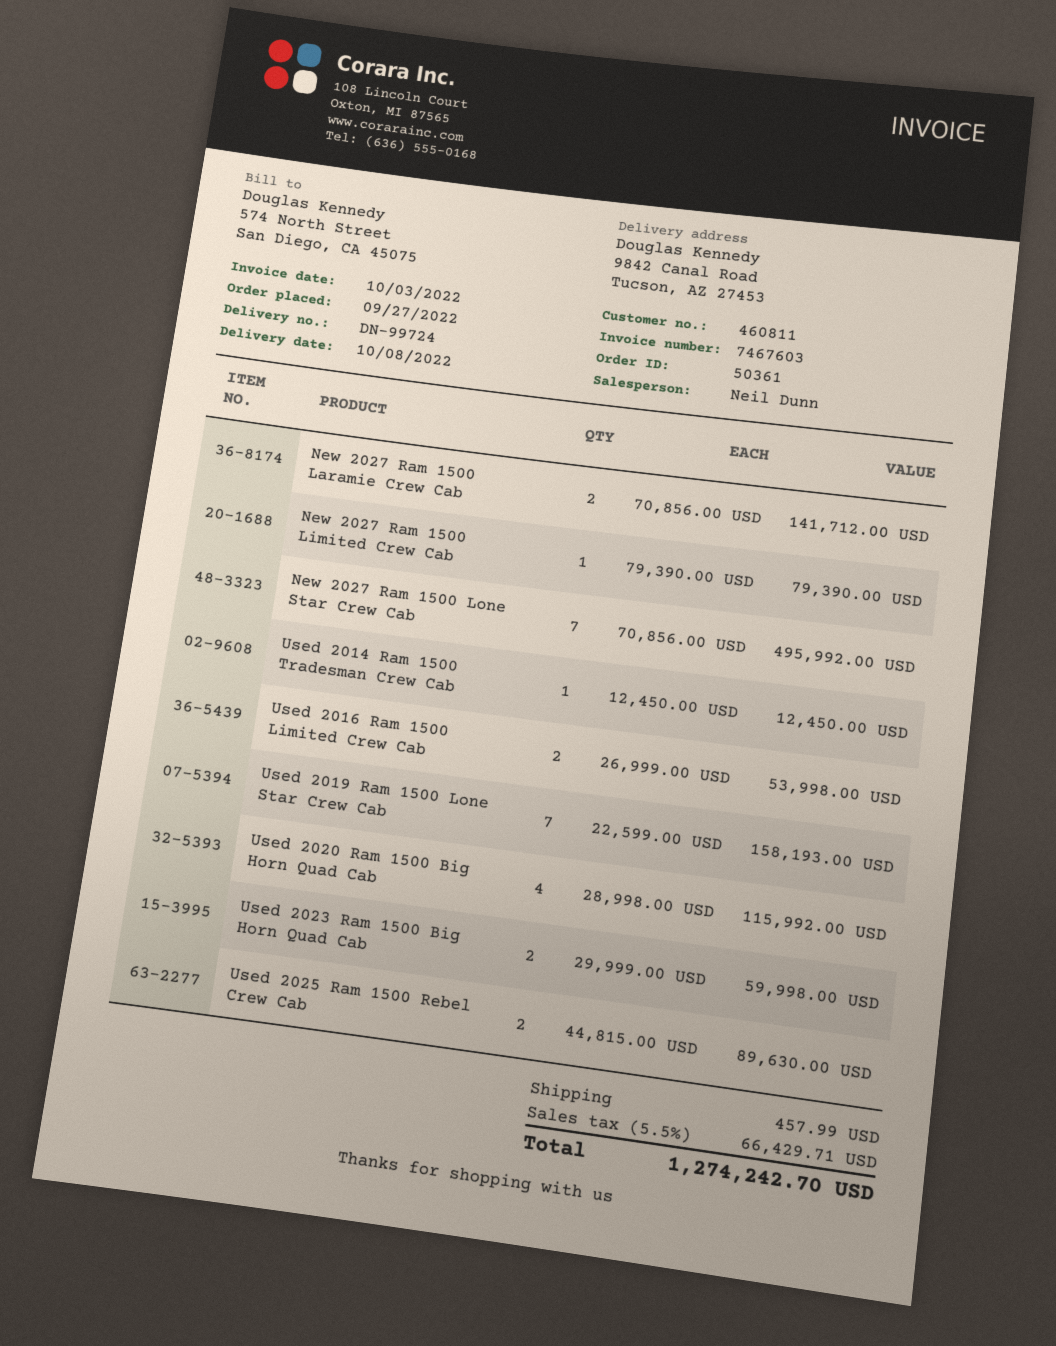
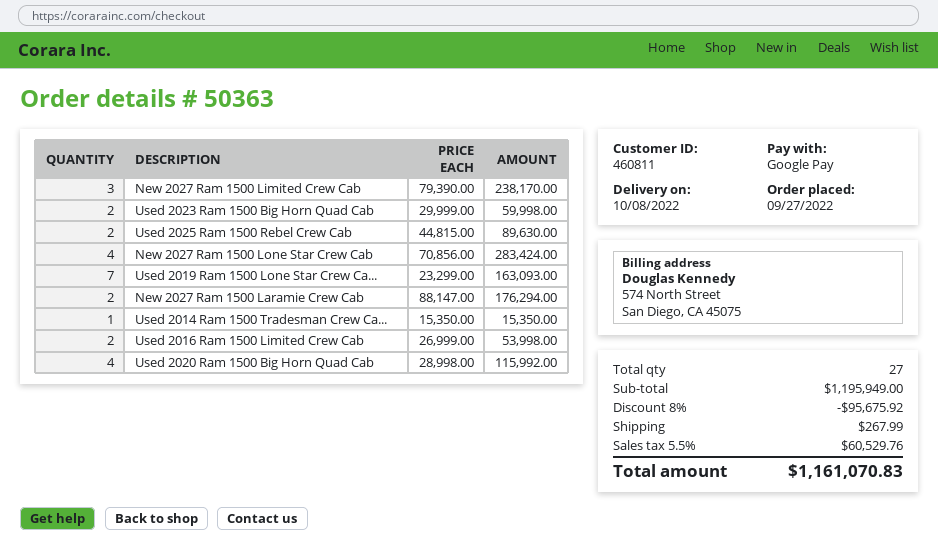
order number: 50361 -> 50363
New 2027 Ram 1500 Laramie Crew Cab: 2 x 70856.00 = 141712.00 -> 2 x 88147.00 = 176294.00
New 2027 Ram 1500 Limited Crew Cab: 1 x 79390.00 = 79390.00 -> 3 x 79390.00 = 238170.00
New 2027 Ram 1500 Lone Star Crew Cab: 7 x 70856.00 = 495992.00 -> 4 x 70856.00 = 283424.00
Used 2014 Ram 1500 Tradesman Crew Cab: 1 x 12450.00 = 12450.00 -> 1 x 15350.00 = 15350.00
Used 2019 Ram 1500 Lone Star Crew Cab: 7 x 22599.00 = 158193.00 -> 7 x 23299.00 = 163093.00
discount: none -> 8% = 95675.92
shipping: 457.99 -> 267.99
tax: 5.5% = 66429.71 -> 5.5% = 60529.76
total: 1274242.70 -> 1161070.83

